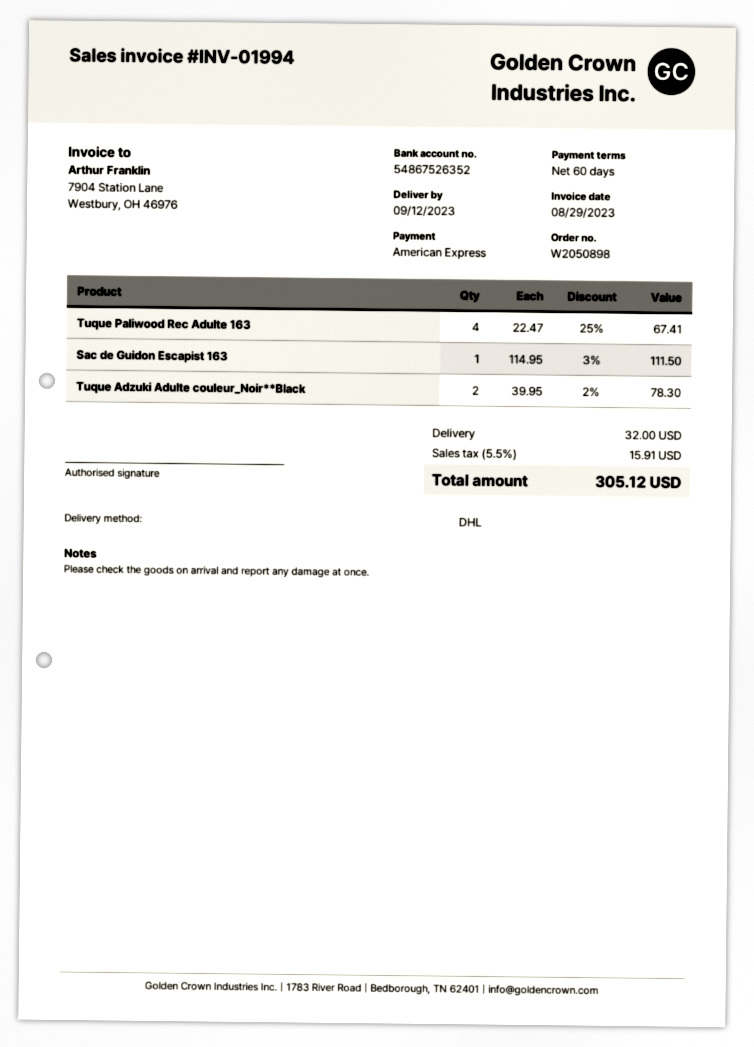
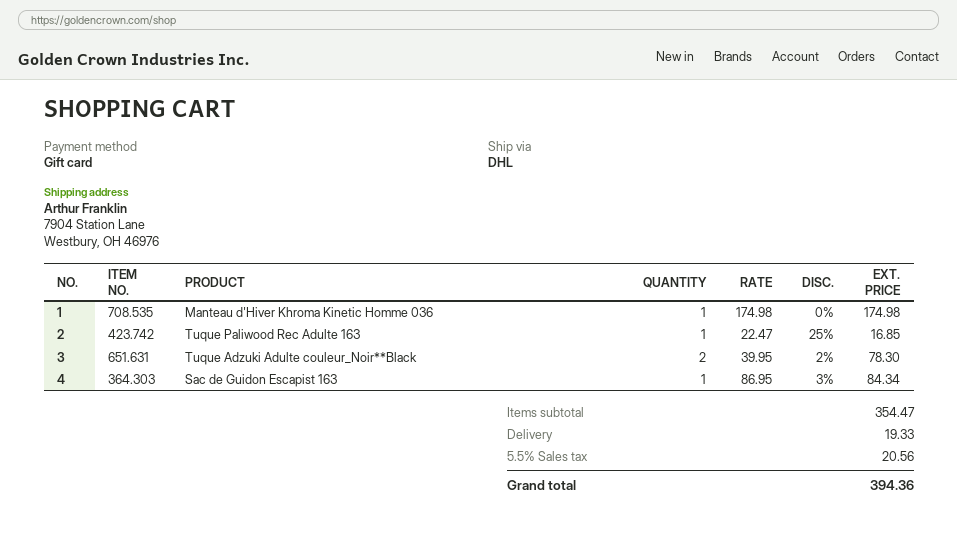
payment method: American Express -> gift card
Tuque Paliwood Rec Adulte 163: 4 x 22.47 - 25% = 67.41 -> 1 x 22.47 - 25% = 16.85
Sac de Guidon Escapist 163: 1 x 114.95 - 3% = 111.50 -> 1 x 86.95 - 3% = 84.34
Manteau d'Hiver Khroma Kinetic Homme 036: none -> 1 x 174.98 = 174.98
shipping: 32.00 -> 19.33
tax: 5.5% = 15.91 -> 5.5% = 20.56
total: 305.12 -> 394.36

